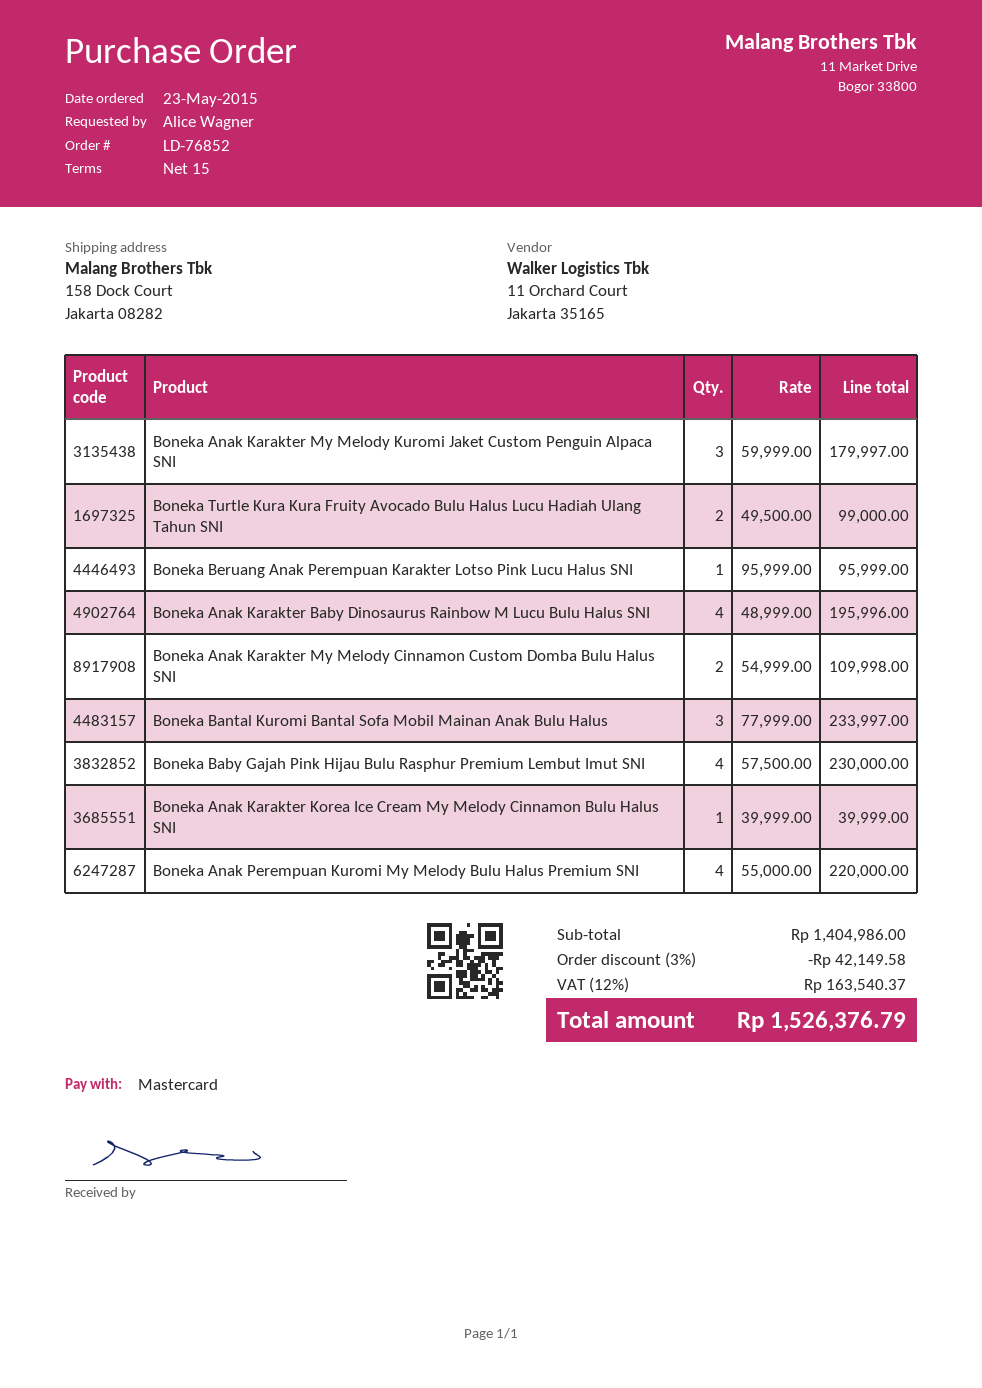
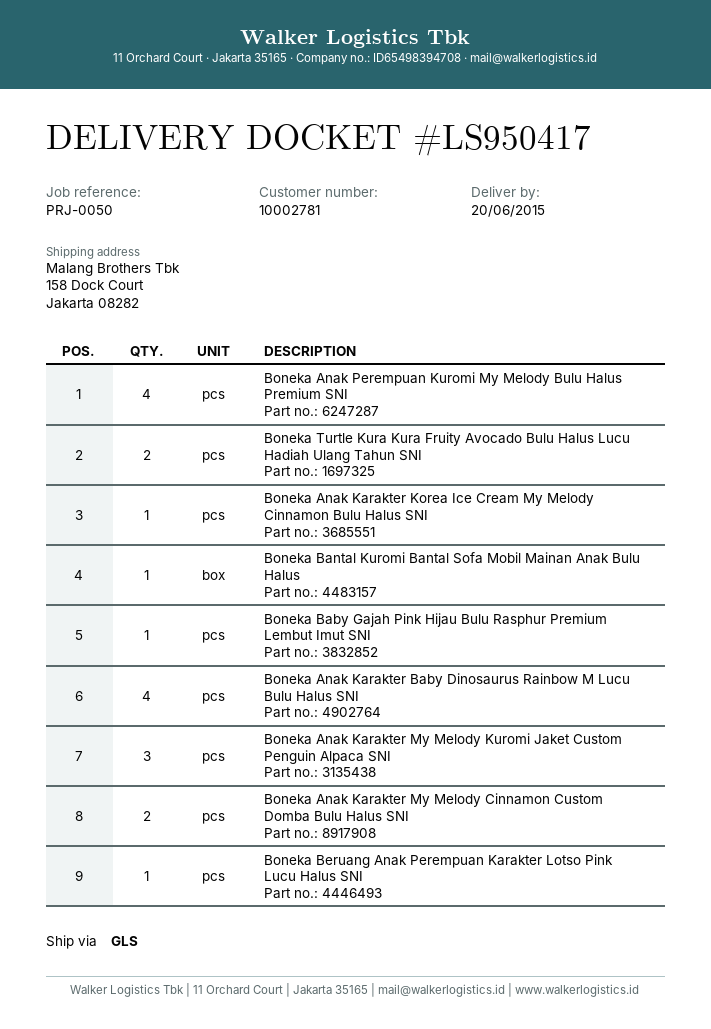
Boneka Bantal Kuromi Bantal Sofa Mobil Mainan Anak Bulu Halus: 3 -> 1
Boneka Baby Gajah Pink Hijau Bulu Rasphur Premium Lembut Imut SNI: 4 -> 1

